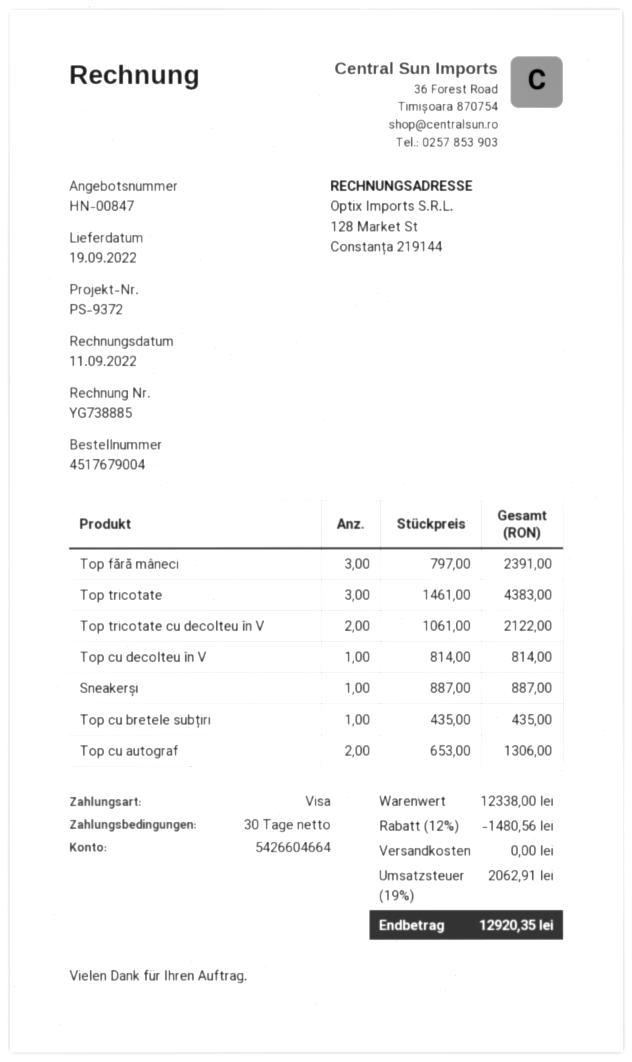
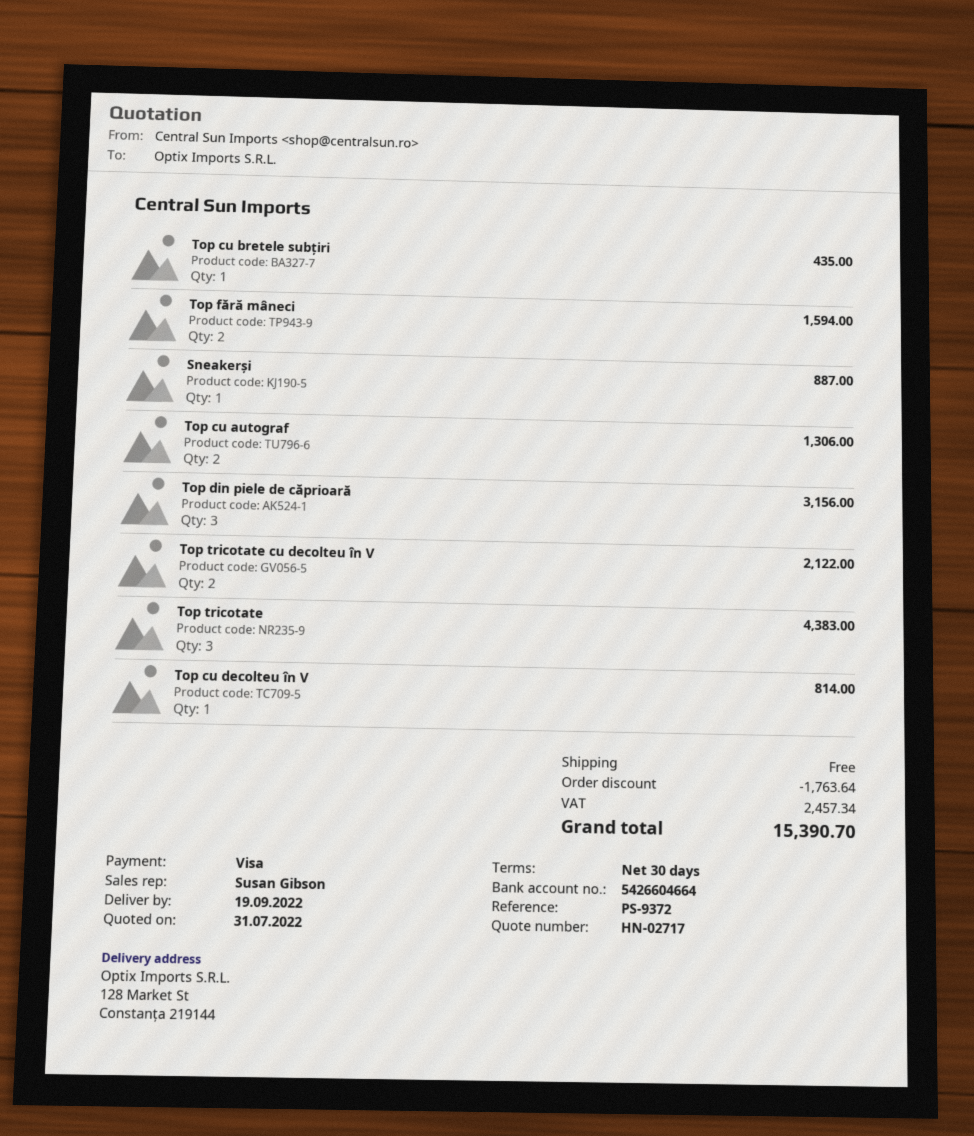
quote number: HN-00847 -> HN-02717
Top fără mâneci: 3 for 2391.00 -> 2 for 1594.00
Top din piele de căprioară: none -> 3 for 3156.00
discount: 1480.56 -> 1763.64
tax: 2062.91 -> 2457.34
total: 12920.35 -> 15390.70

